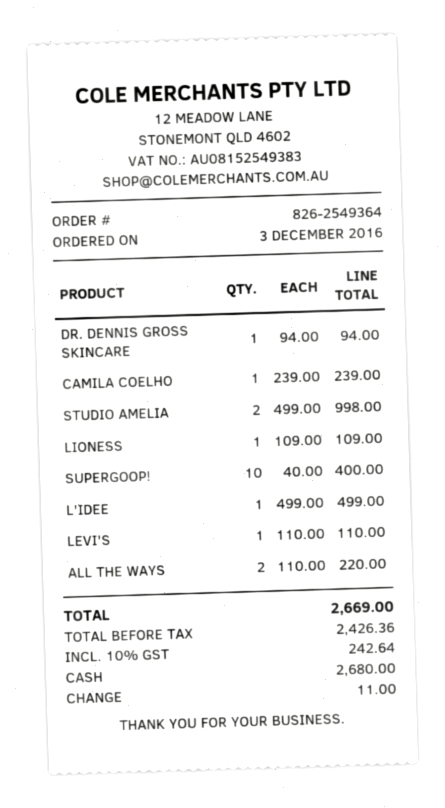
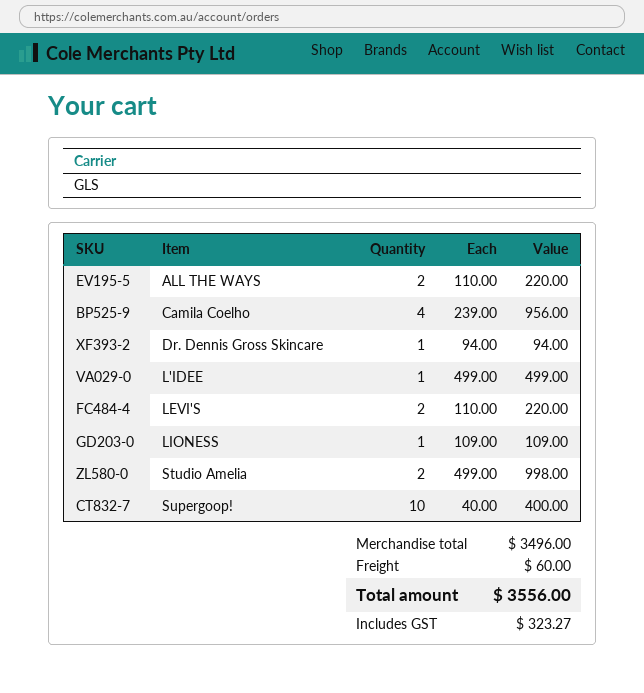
CAMILA COELHO: 1 x 239.00 = 239.00 -> 4 x 239.00 = 956.00
LEVI'S: 1 x 110.00 = 110.00 -> 2 x 110.00 = 220.00
shipping: none -> 60.00
tax: 242.64 -> 323.27
total: 2669.00 -> 3556.00

